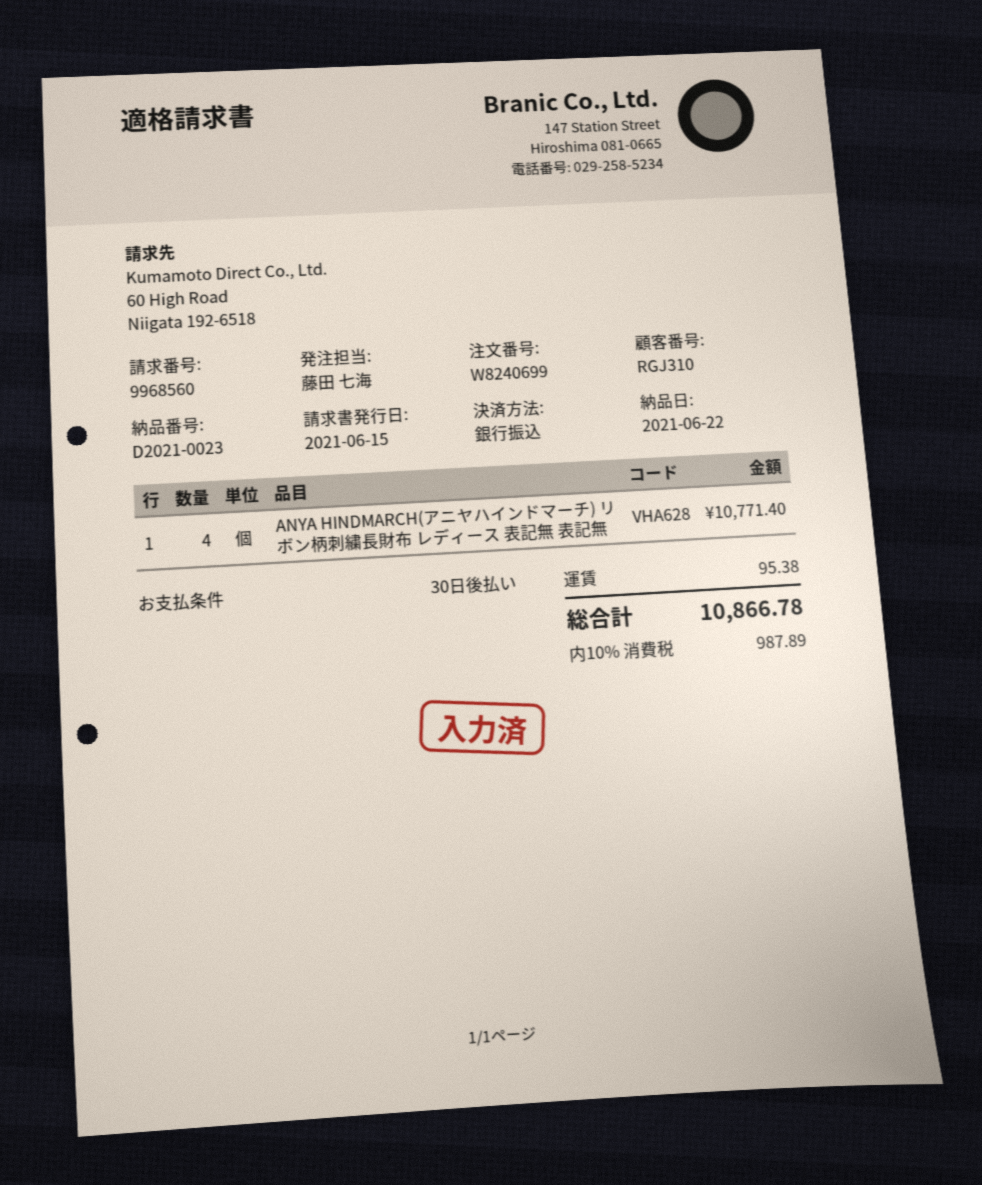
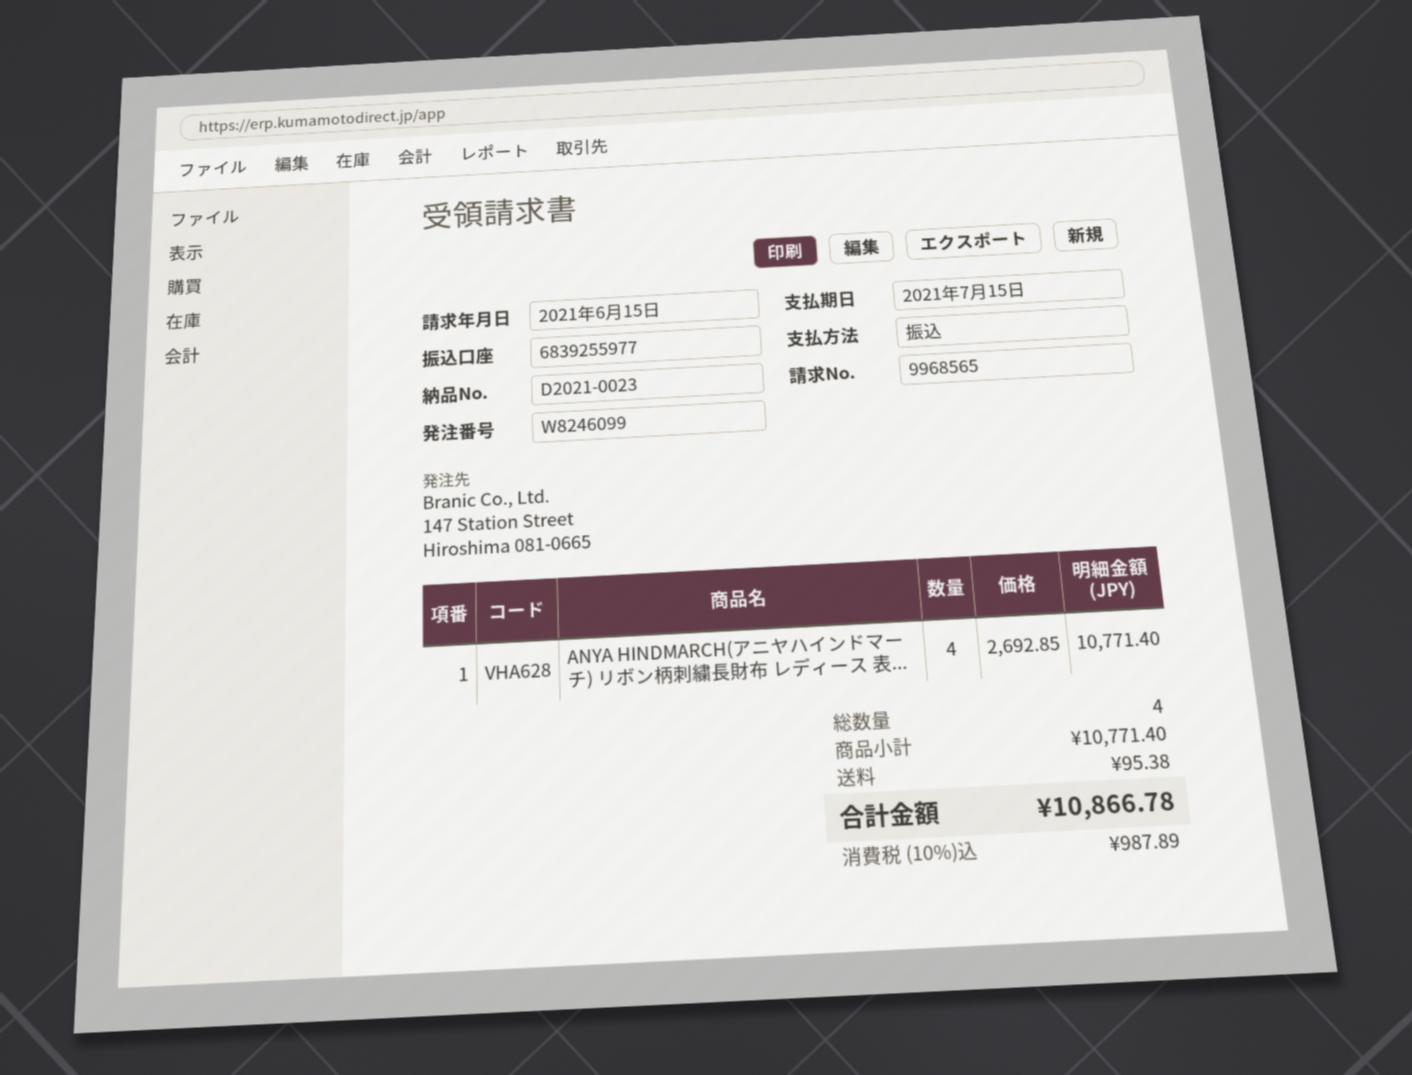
order number: W8240699 -> W8246099
invoice number: 9968560 -> 9968565

